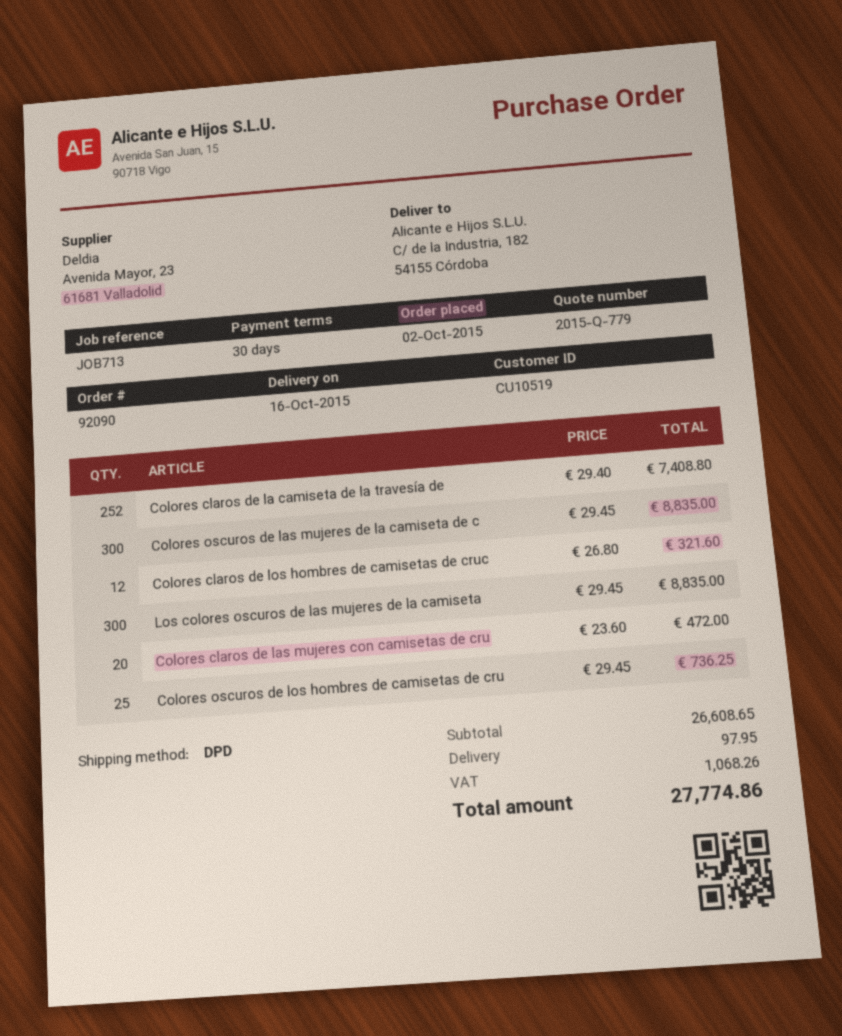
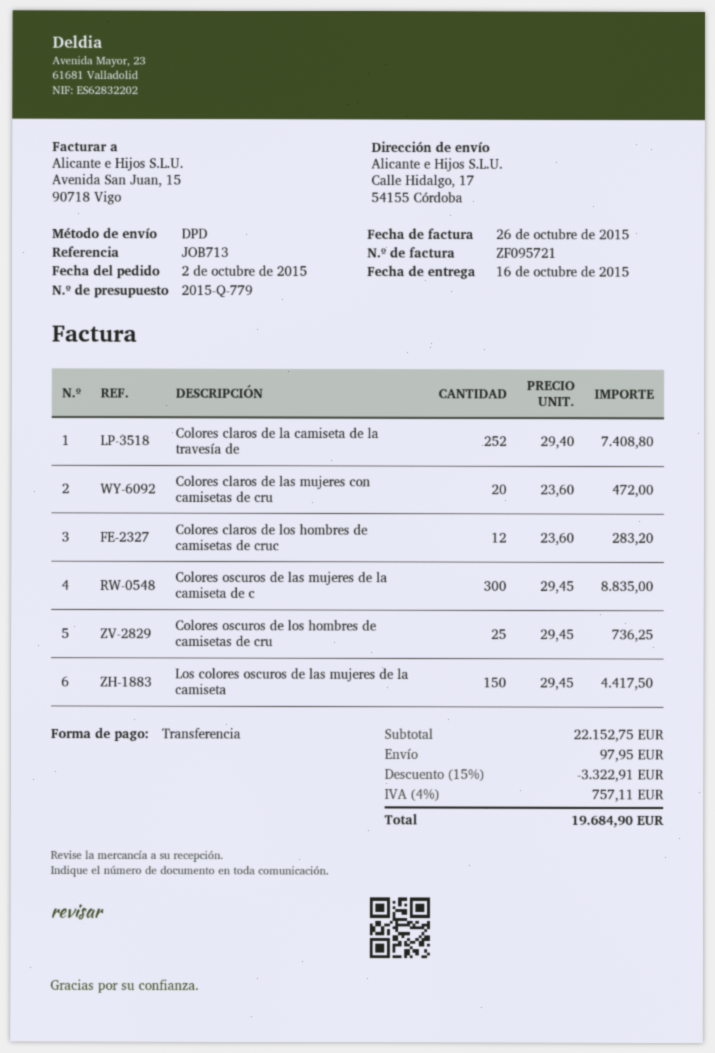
ship to: C/ de la Industria, 182, 54155 Córdoba -> Calle Hidalgo, 17, 54155 Córdoba
Colores claros de los hombres de camisetas de cruc: 12 x 26.80 = 321.60 -> 12 x 23.60 = 283.20
Los colores oscuros de las mujeres de la camiseta: 300 x 29.45 = 8835.00 -> 150 x 29.45 = 4417.50
subtotal: 26608.65 -> 22152.75
discount: none -> 15% = 3322.91
tax: 1068.26 -> 757.11
total: 27774.86 -> 19684.90

